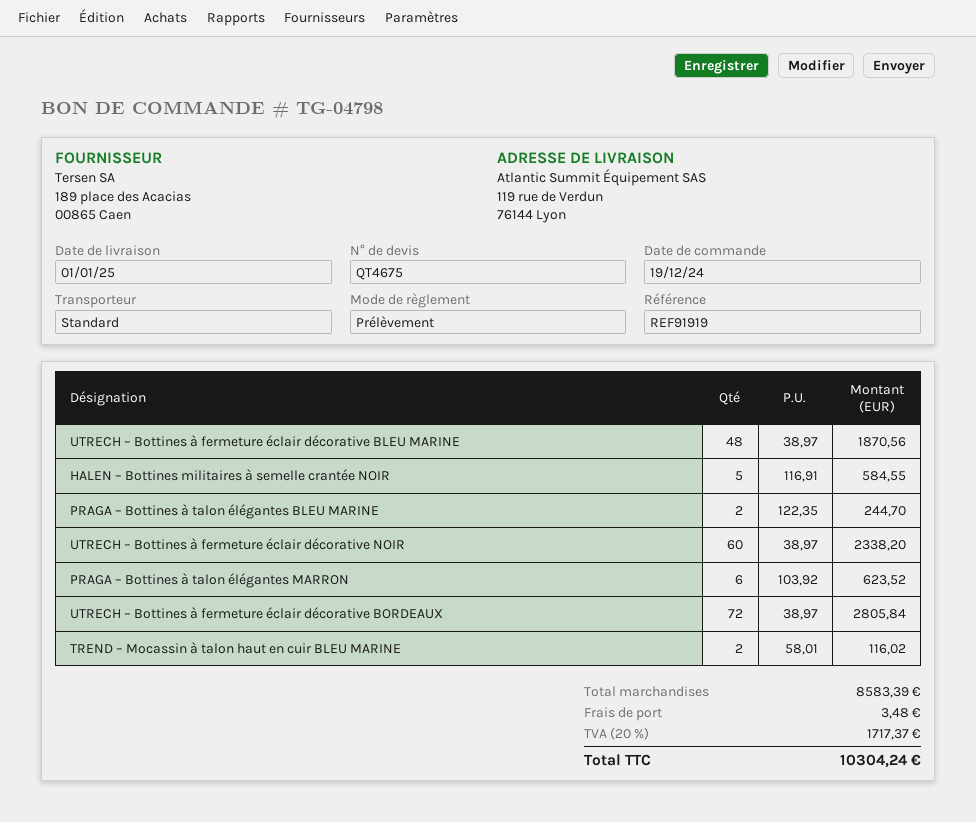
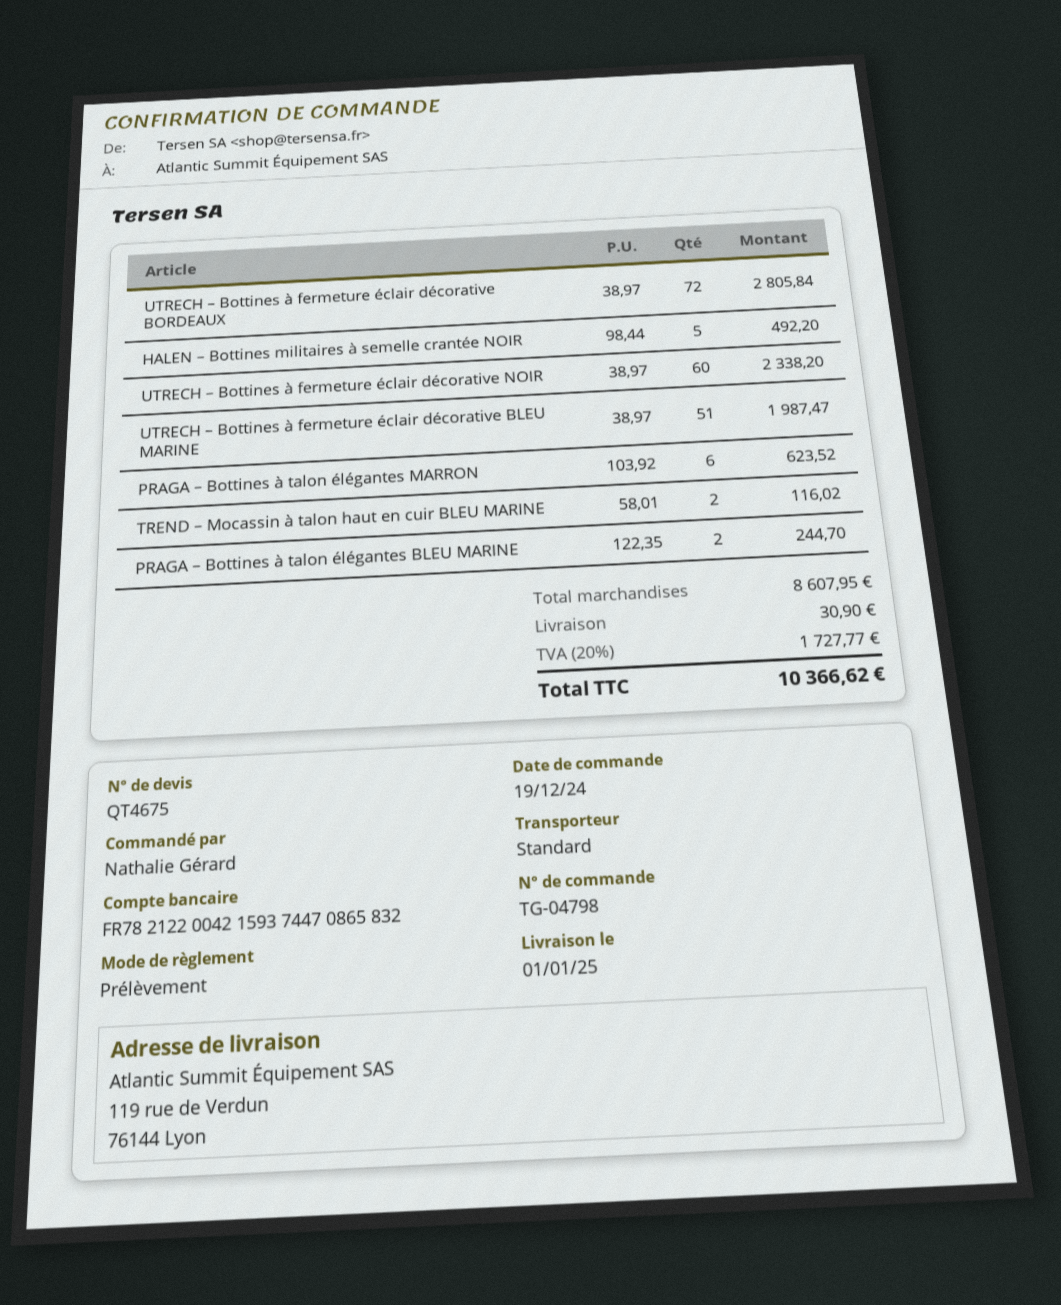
UTRECH – Bottines à fermeture éclair décorative BLEU MARINE: 48 x 38.97 = 1870.56 -> 51 x 38.97 = 1987.47
HALEN – Bottines militaires à semelle crantée NOIR: 5 x 116.91 = 584.55 -> 5 x 98.44 = 492.20
subtotal: 8583.39 -> 8607.95
shipping: 3.48 -> 30.90
tax: 20% = 1717.37 -> 20% = 1727.77
total: 10304.24 -> 10366.62

